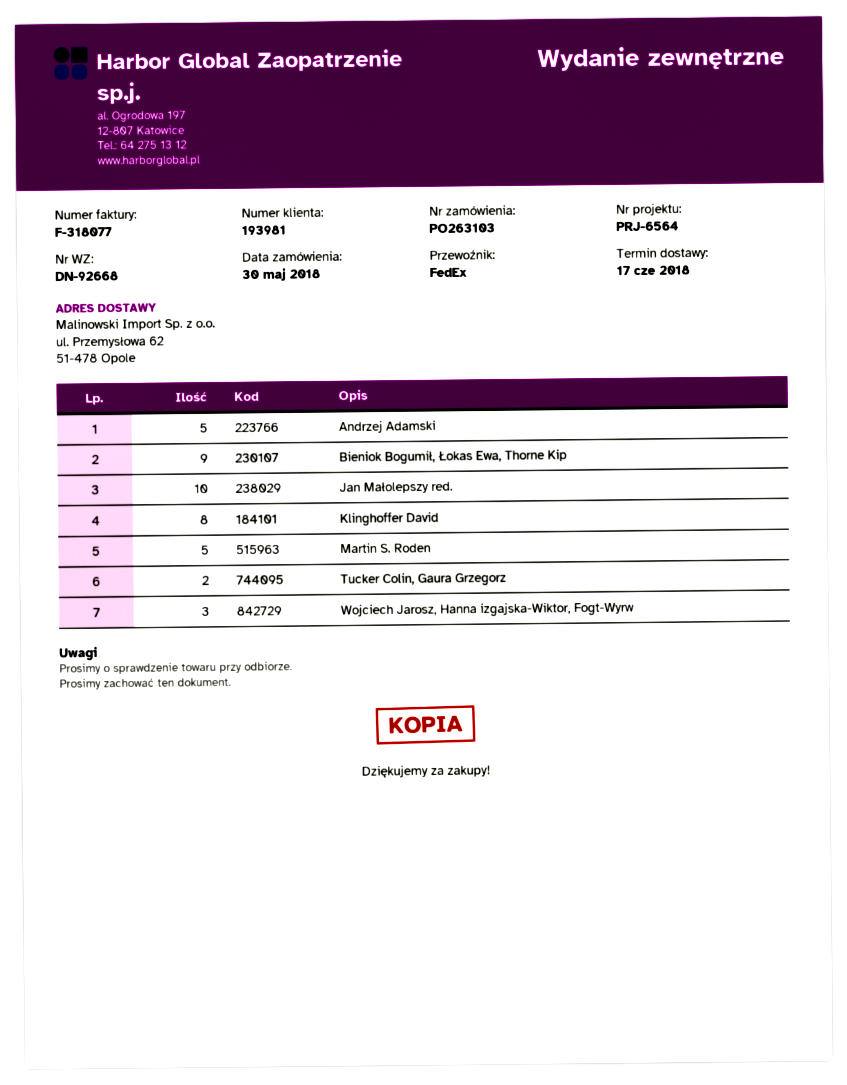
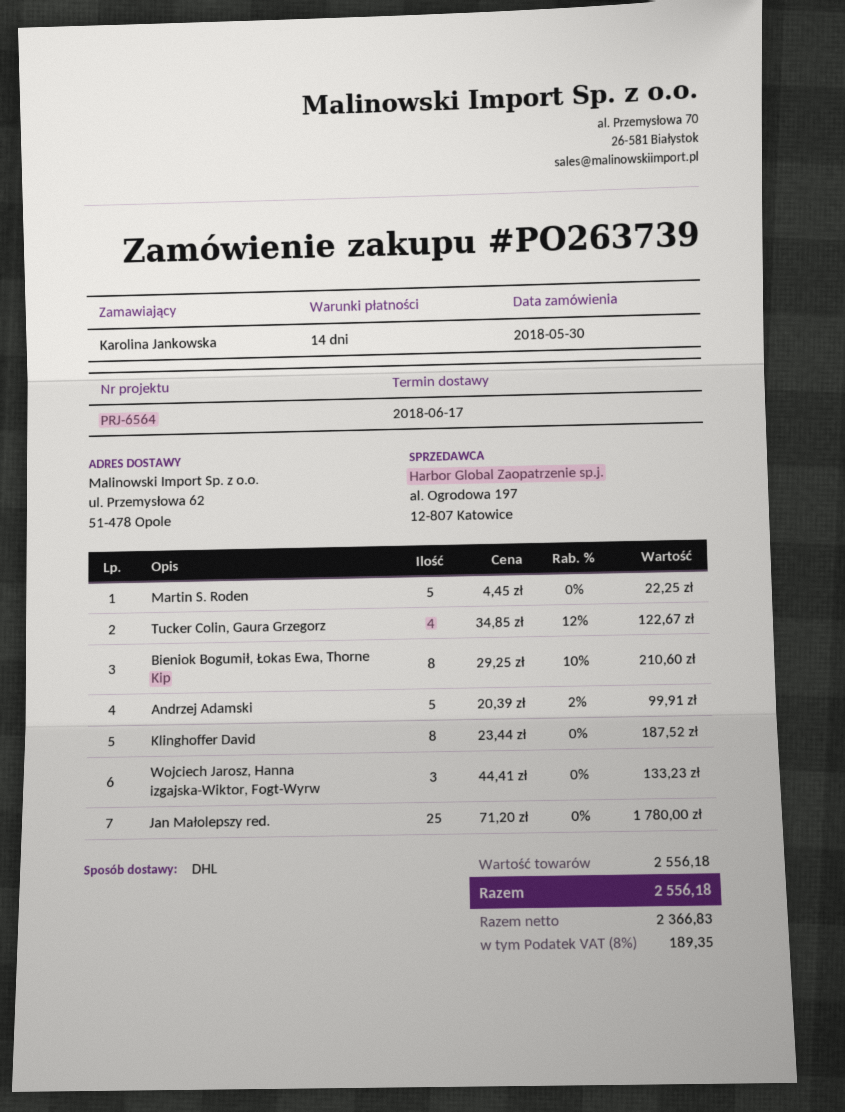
order number: PO263103 -> PO263739
shipping method: FedEx -> DHL
Bieniok Bogumił, Łokas Ewa, Thorne Kip: 9 -> 8
Jan Małolepszy red.: 10 -> 25
Tucker Colin, Gaura Grzegorz: 2 -> 4

